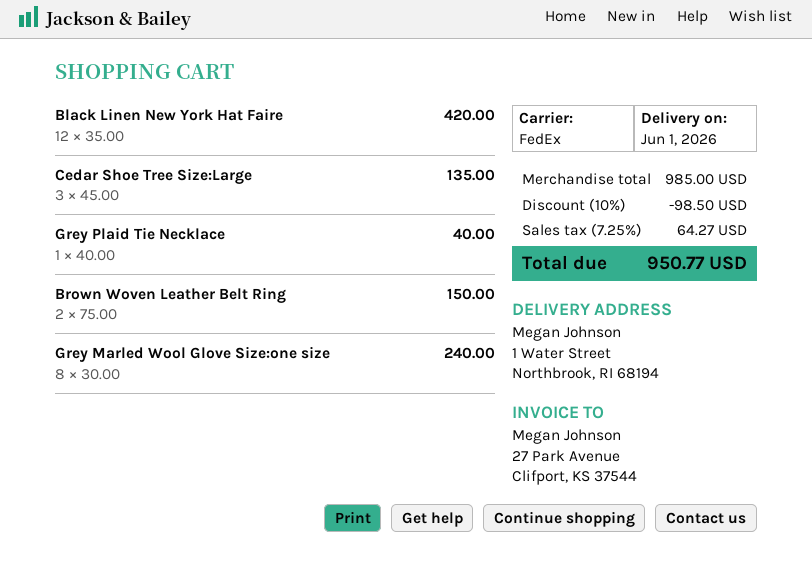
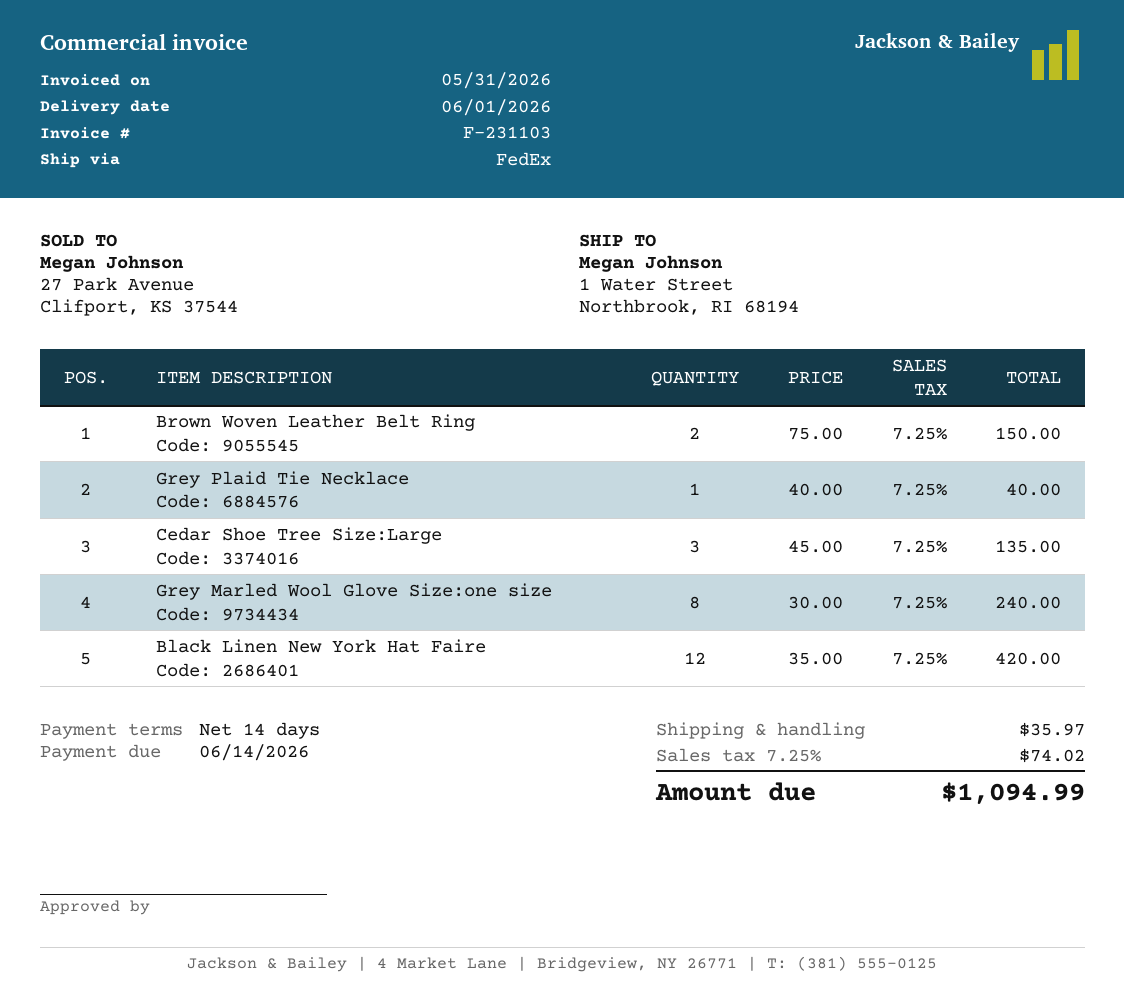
discount: 10% = 98.50 -> none
shipping: none -> 35.97
tax: 7.25% = 64.27 -> 7.25% = 74.02
total: 950.77 -> 1094.99

